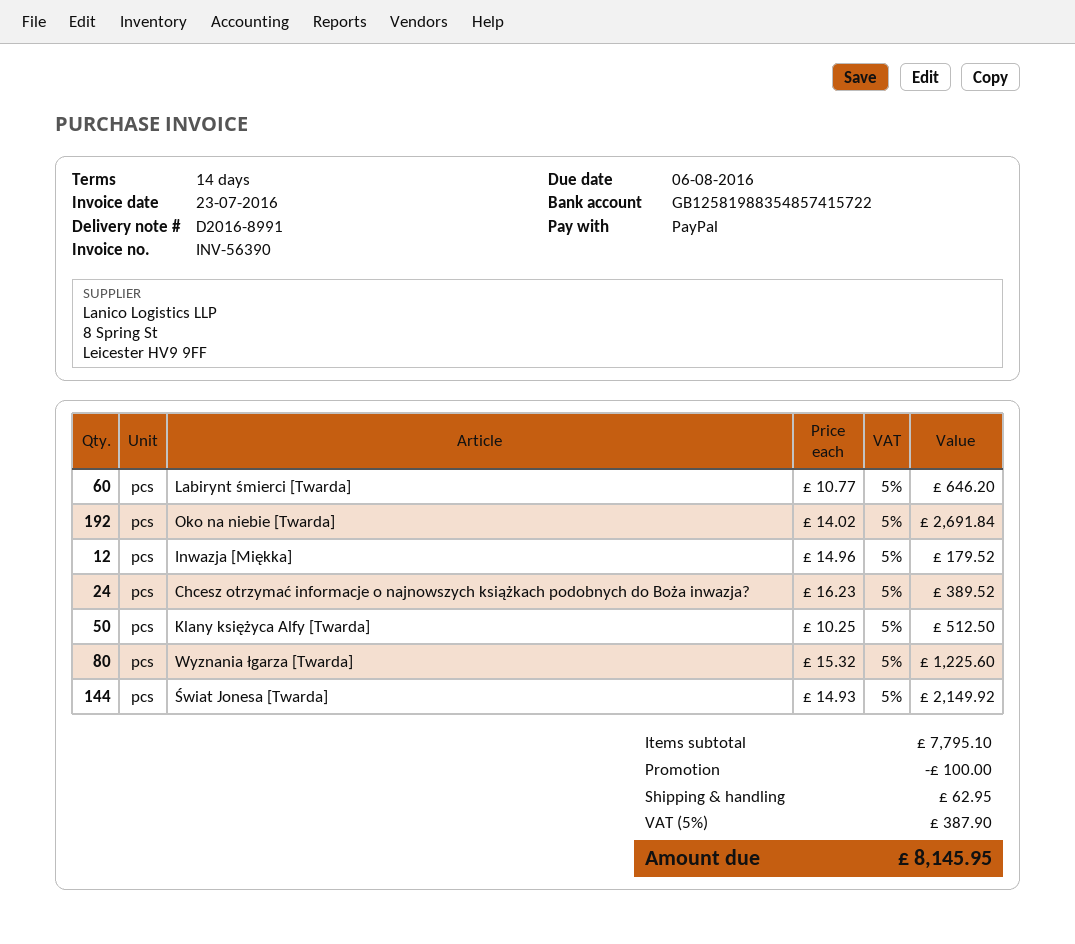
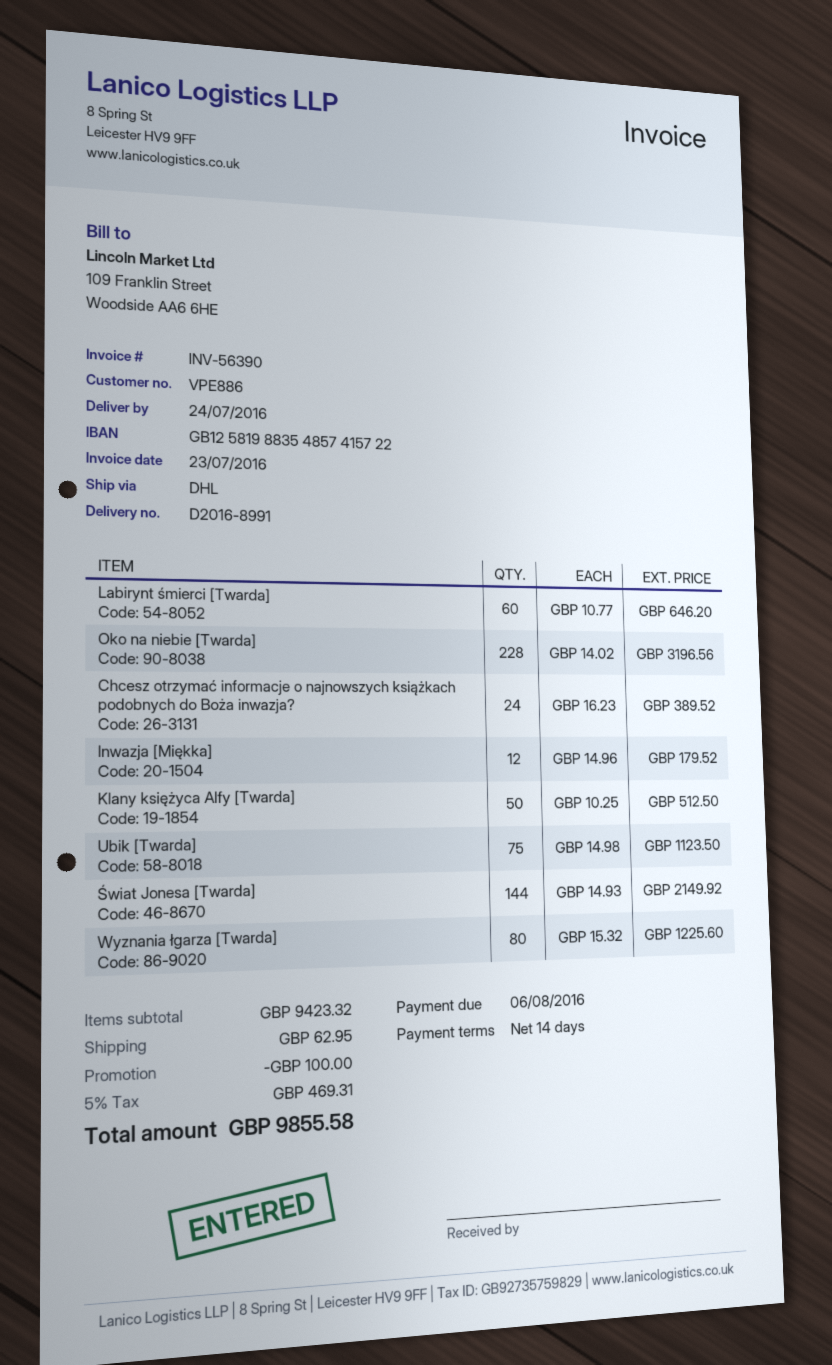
Oko na niebie [Twarda]: 192 x 14.02 = 2691.84 -> 228 x 14.02 = 3196.56
Ubik [Twarda]: none -> 75 x 14.98 = 1123.50
subtotal: 7795.10 -> 9423.32
tax: 5% = 387.90 -> 5% = 469.31
total: 8145.95 -> 9855.58

